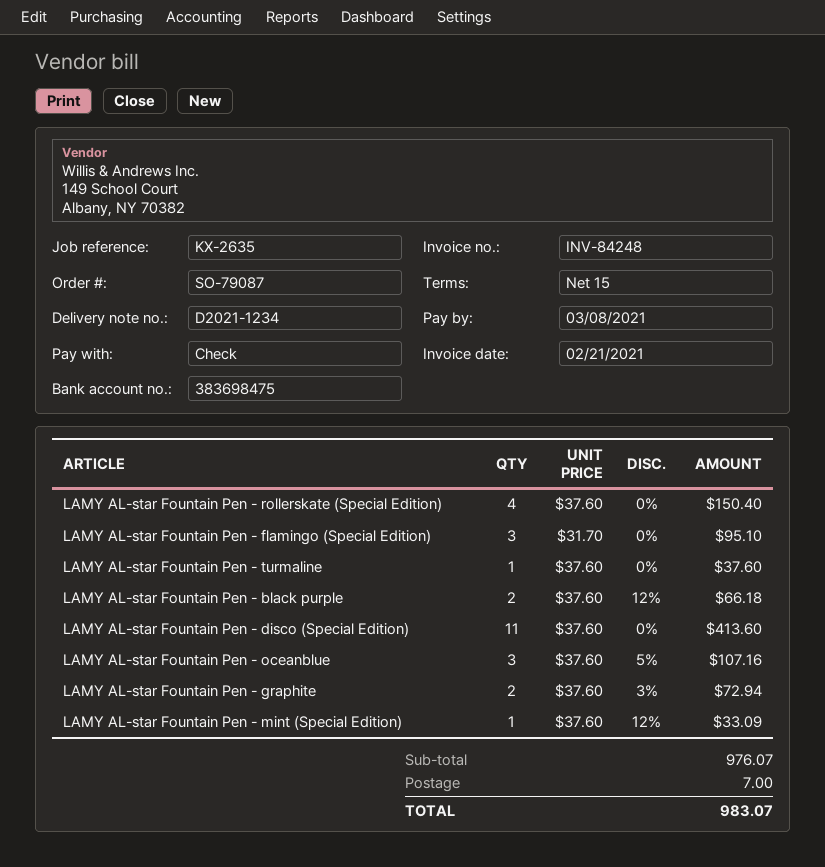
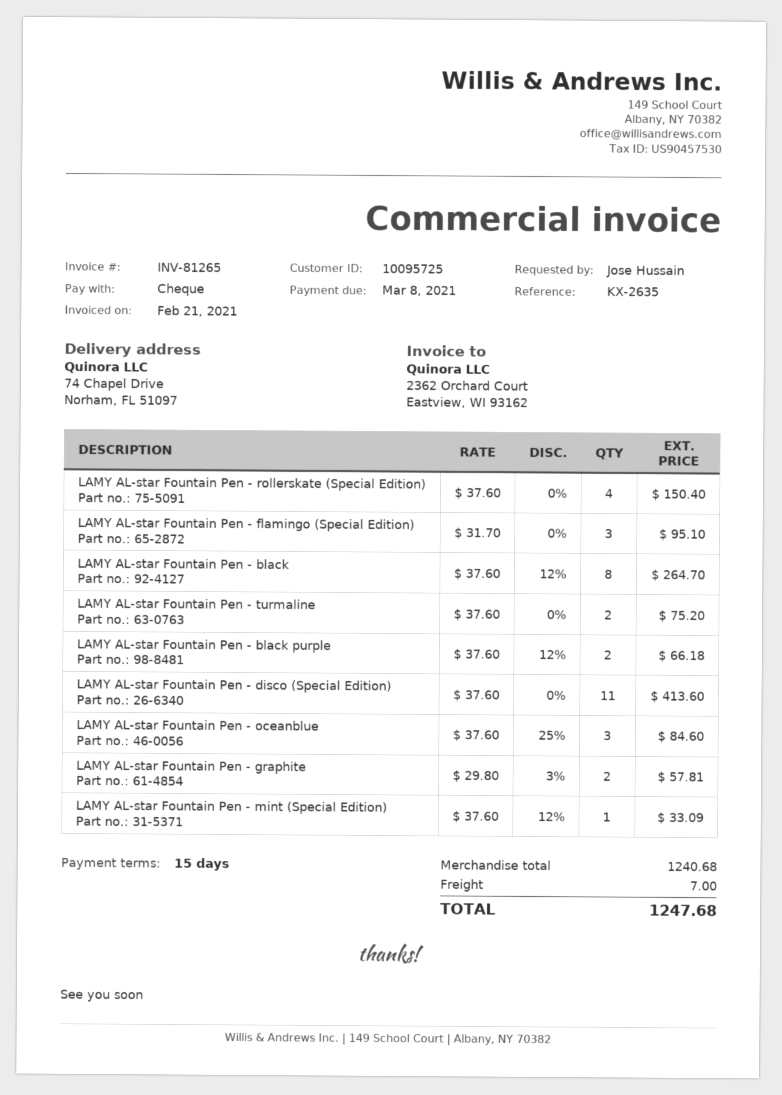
invoice number: INV-84248 -> INV-81265
LAMY AL-star Fountain Pen - turmaline: 1 x 37.60 = 37.60 -> 2 x 37.60 = 75.20
LAMY AL-star Fountain Pen - oceanblue: 3 x 37.60 - 5% = 107.16 -> 3 x 37.60 - 25% = 84.60
LAMY AL-star Fountain Pen - graphite: 2 x 37.60 - 3% = 72.94 -> 2 x 29.80 - 3% = 57.81
LAMY AL-star Fountain Pen - black: none -> 8 x 37.60 - 12% = 264.70
subtotal: 976.07 -> 1240.68
total: 983.07 -> 1247.68

